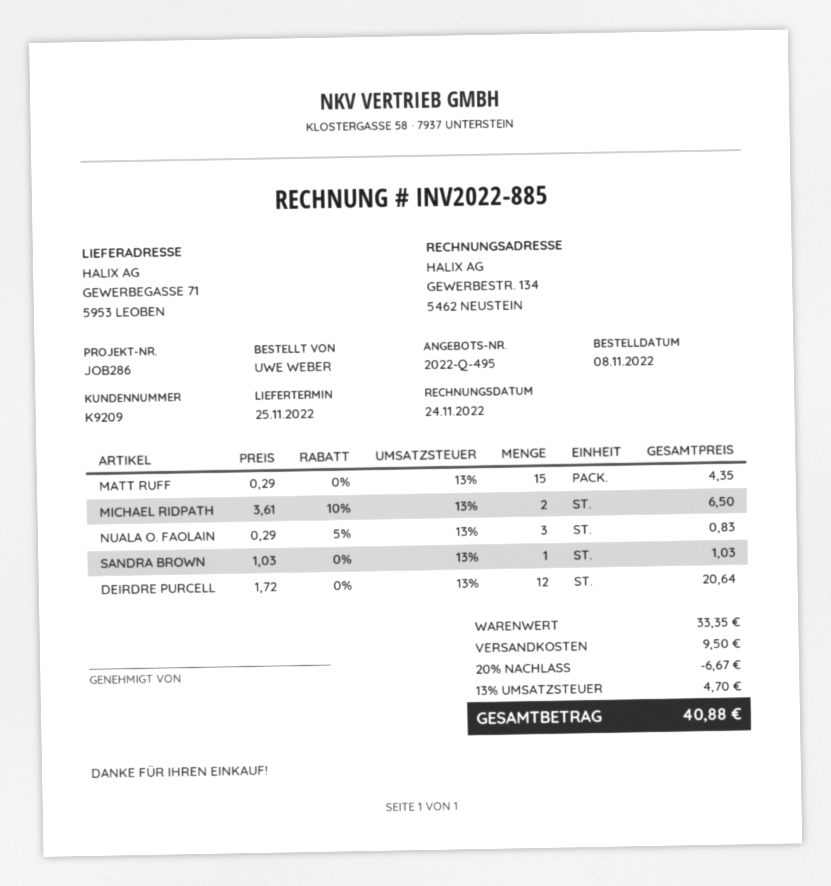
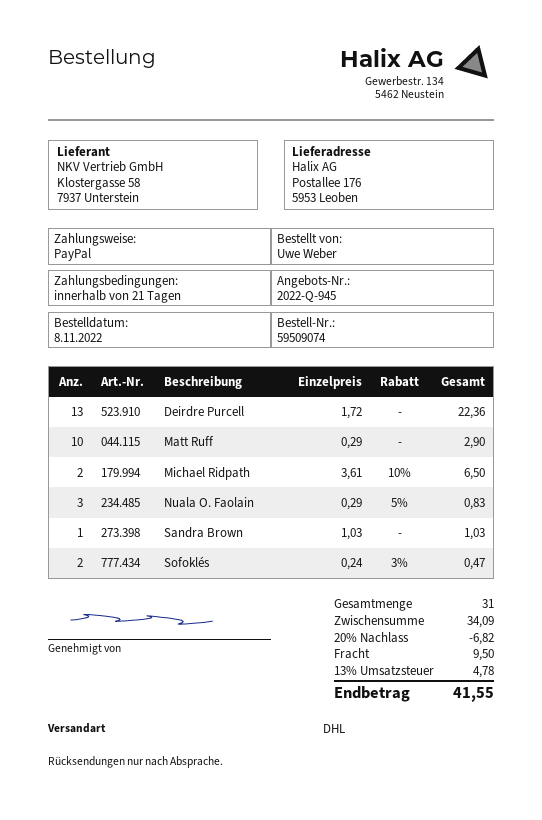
quote number: 2022-Q-495 -> 2022-Q-945
ship to: GEWERBEGASSE 71, 5953 LEOBEN -> Postallee 176, 5953 Leoben
MATT RUFF: 15 x 0.29 = 4.35 -> 10 x 0.29 = 2.90
DEIRDRE PURCELL: 12 x 1.72 = 20.64 -> 13 x 1.72 = 22.36
Sofoklés: none -> 2 x 0.24 - 3% = 0.47
subtotal: 33.35 -> 34.09
discount: 20% = 6.67 -> 20% = 6.82
tax: 13% = 4.70 -> 13% = 4.78
total: 40.88 -> 41.55

